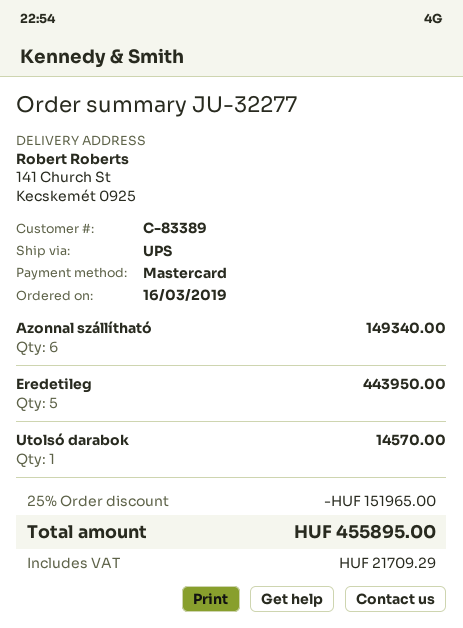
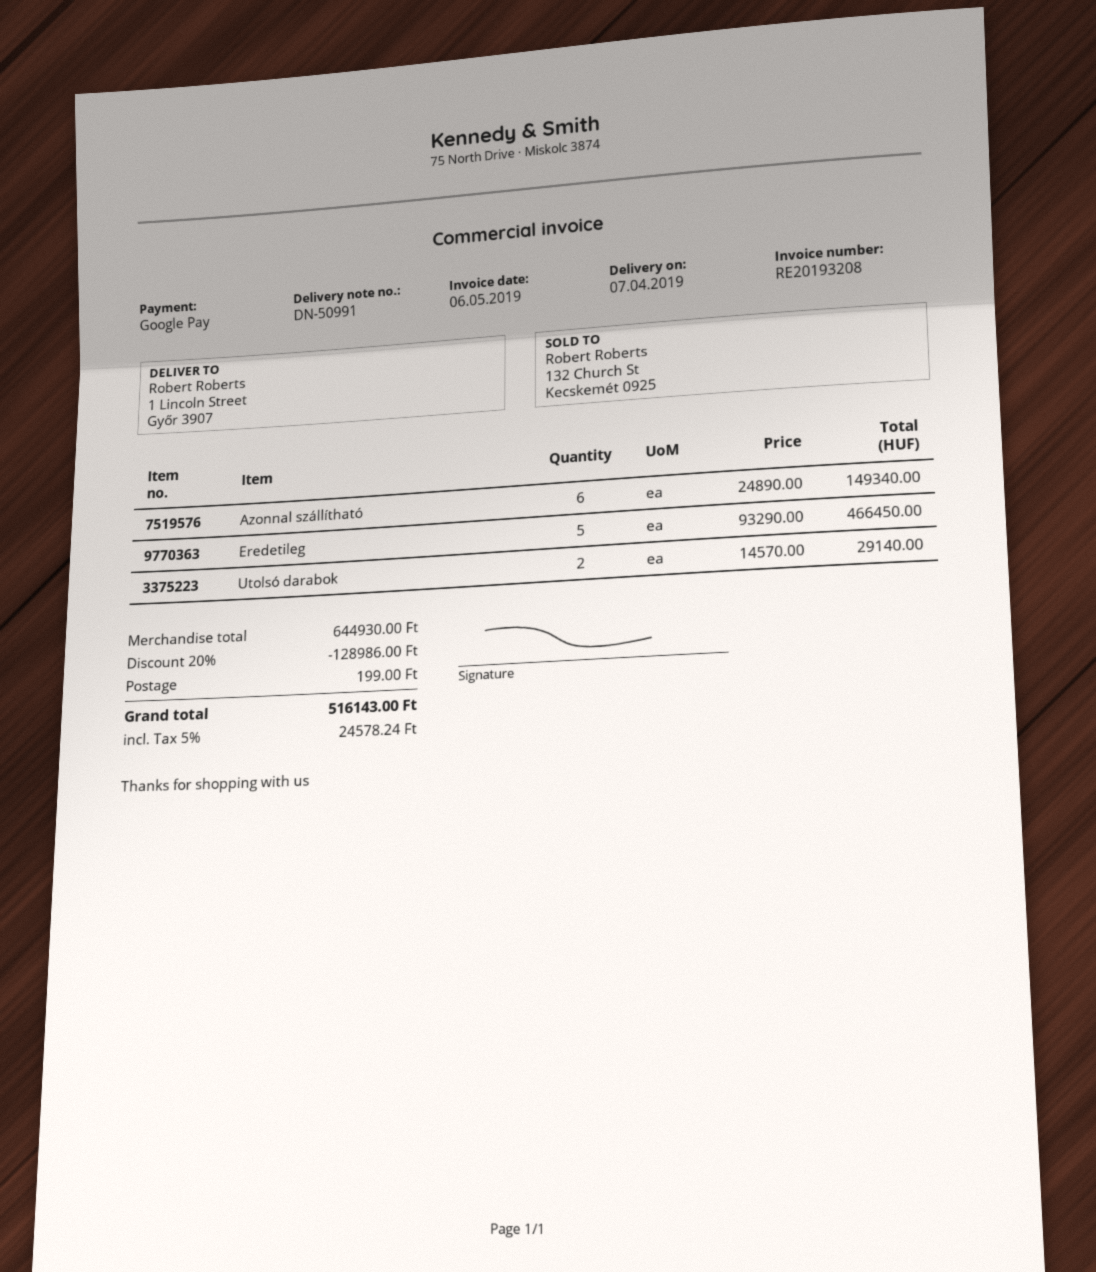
payment method: Mastercard -> Google Pay
ship to: 141 Church St, Kecskemét 0925 -> 1 Lincoln Street, Győr 3907
Eredetileg: 5 for 443950.00 -> 5 for 466450.00
Utolsó darabok: 1 for 14570.00 -> 2 for 29140.00
discount: 25% = 151965.00 -> 20% = 128986.00
shipping: none -> 199.00
tax: 21709.29 -> 24578.24
total: 455895.00 -> 516143.00

